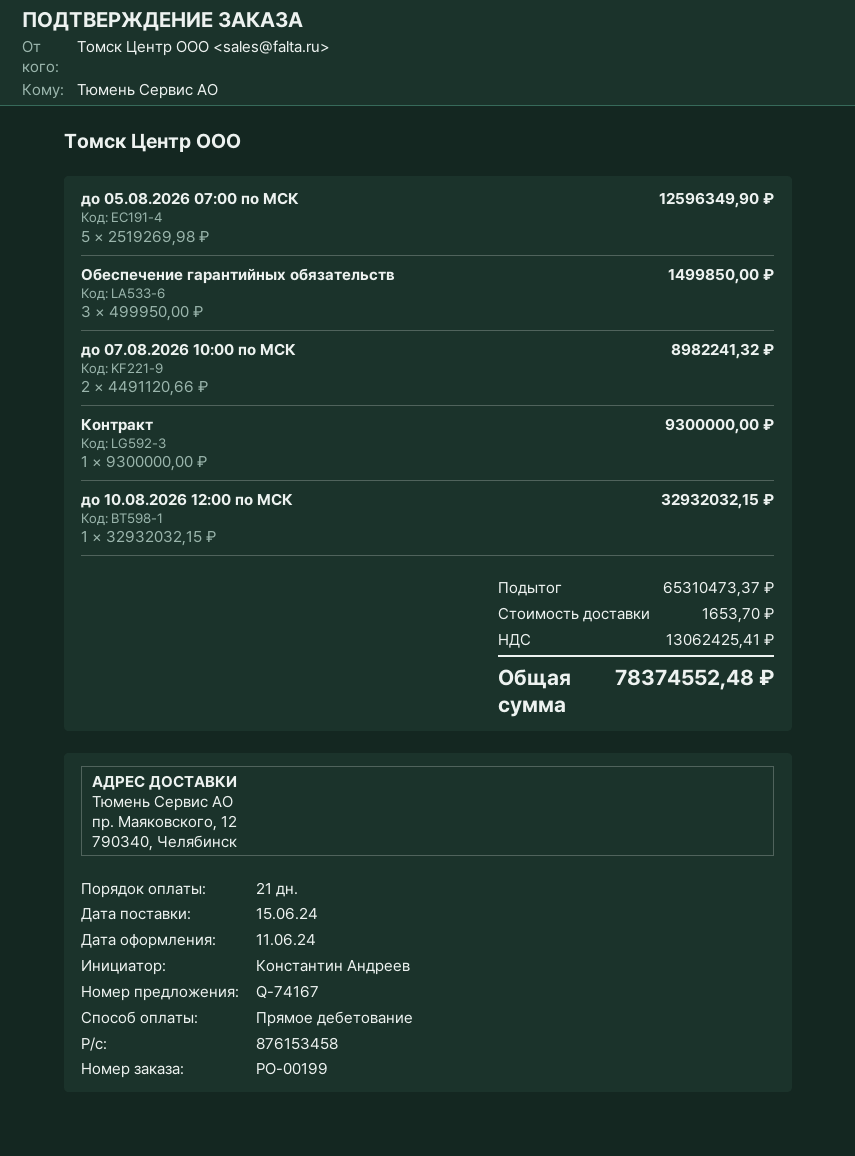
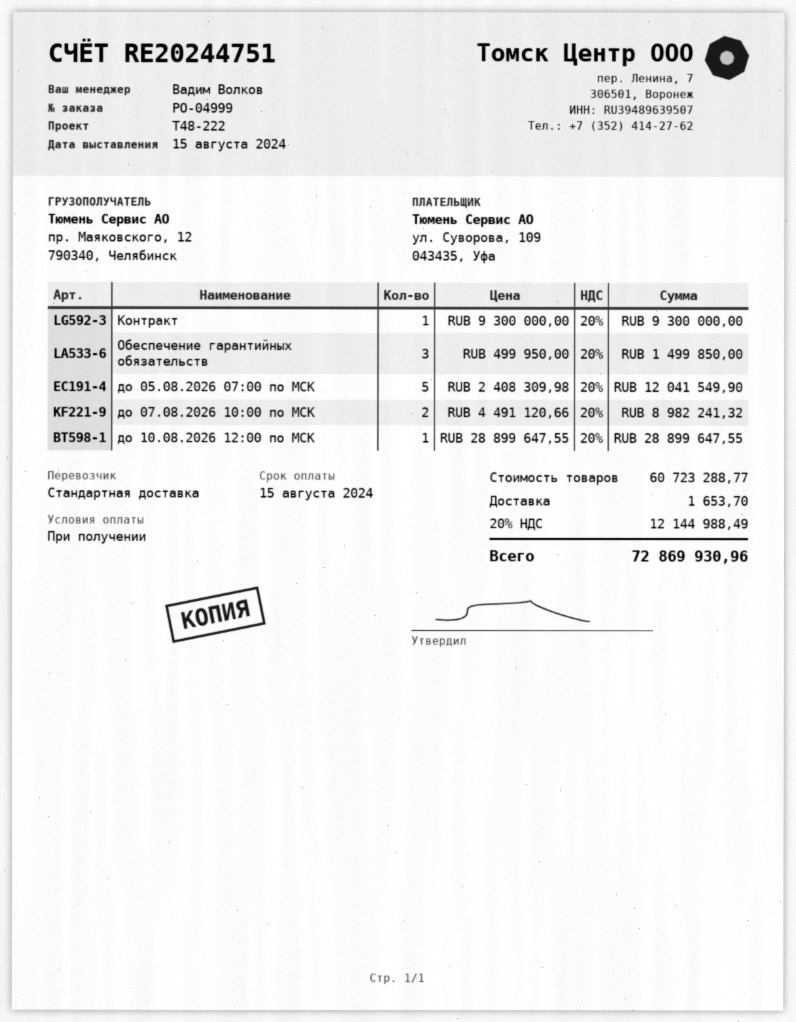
order number: PO-00199 -> PO-04999
payment terms: 21 days -> on receipt
до 05.08.2026 07:00 по МСК: 5 x 2519269.98 = 12596349.90 -> 5 x 2408309.98 = 12041549.90
до 10.08.2026 12:00 по МСК: 1 x 32932032.15 = 32932032.15 -> 1 x 28899647.55 = 28899647.55
subtotal: 65310473.37 -> 60723288.77
tax: 13062425.41 -> 12144988.49
total: 78374552.48 -> 72869930.96

